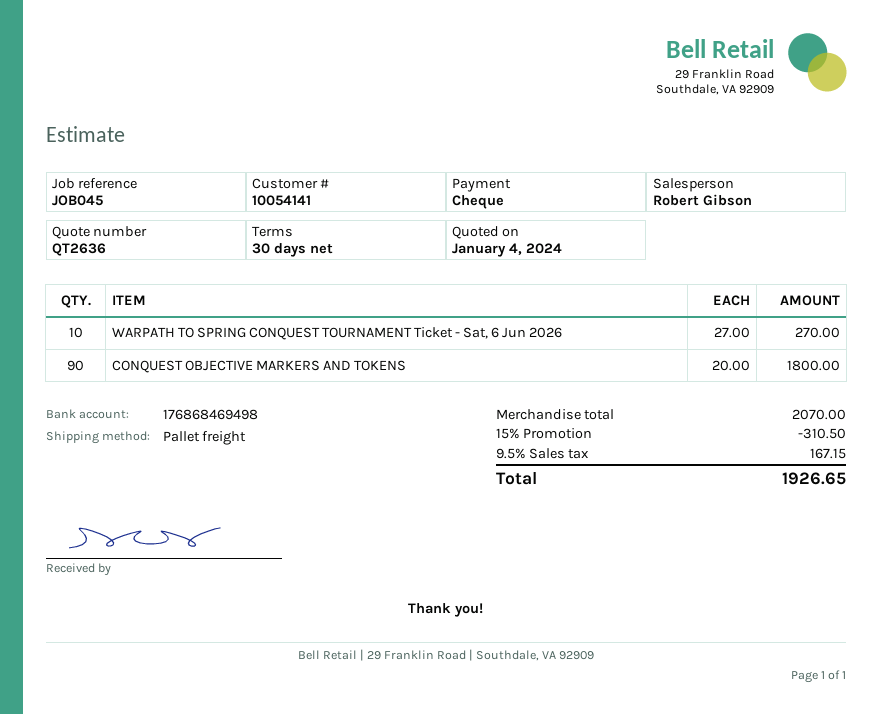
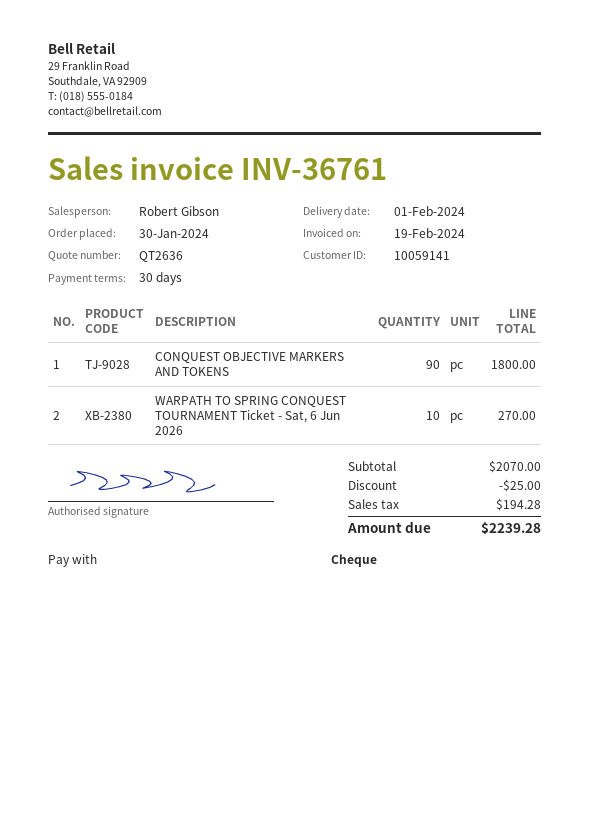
customer number: 10054141 -> 10059141
discount: 310.50 -> 25.00
tax: 167.15 -> 194.28
total: 1926.65 -> 2239.28

